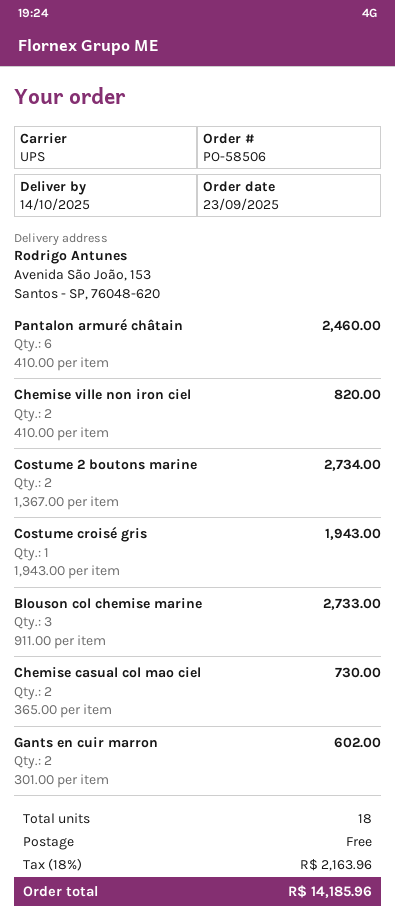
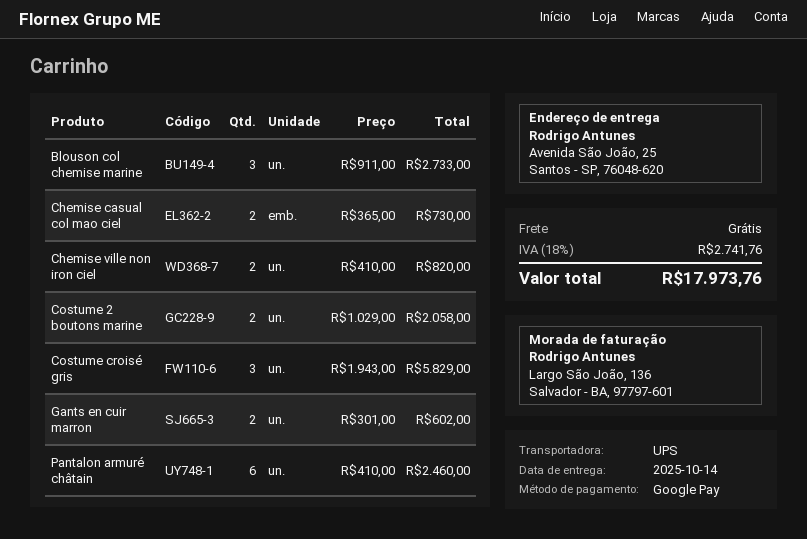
ship to: Avenida São João, 153, Santos - SP, 76048-620 -> Avenida São João, 25, Santos - SP, 76048-620
Costume 2 boutons marine: 2 x 1367.00 = 2734.00 -> 2 x 1029.00 = 2058.00
Costume croisé gris: 1 x 1943.00 = 1943.00 -> 3 x 1943.00 = 5829.00
tax: 18% = 2163.96 -> 18% = 2741.76
total: 14185.96 -> 17973.76

